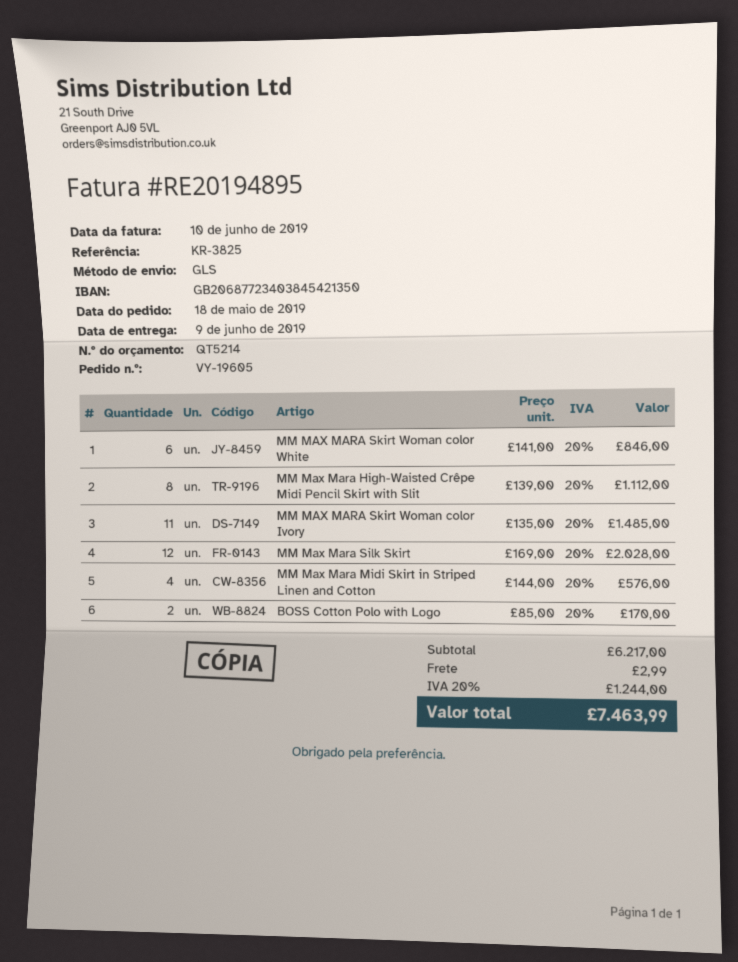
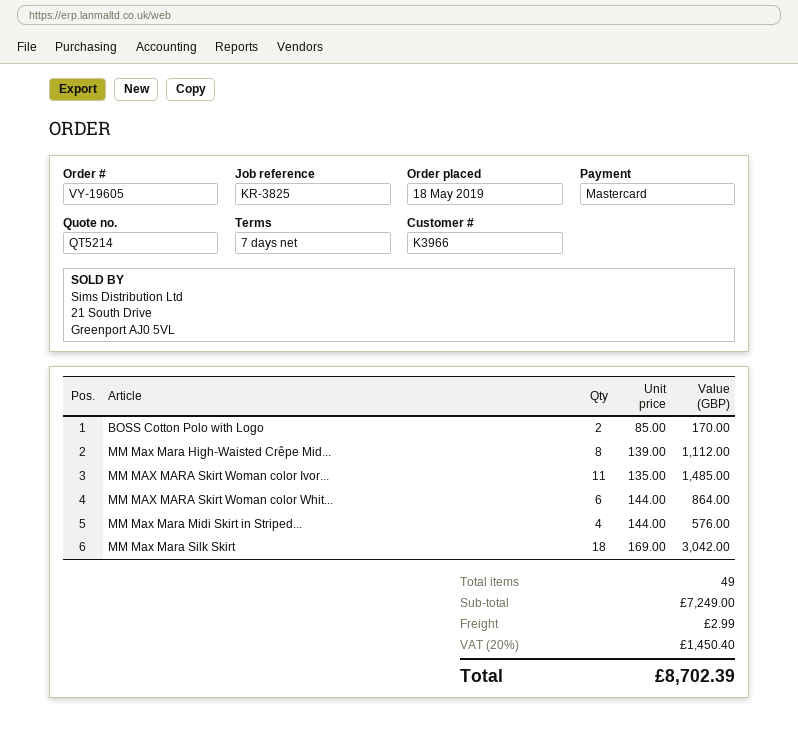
MM MAX MARA Skirt Woman color White: 6 x 141.00 = 846.00 -> 6 x 144.00 = 864.00
MM Max Mara Silk Skirt: 12 x 169.00 = 2028.00 -> 18 x 169.00 = 3042.00
subtotal: 6217.00 -> 7249.00
tax: 20% = 1244.00 -> 20% = 1450.40
total: 7463.99 -> 8702.39

